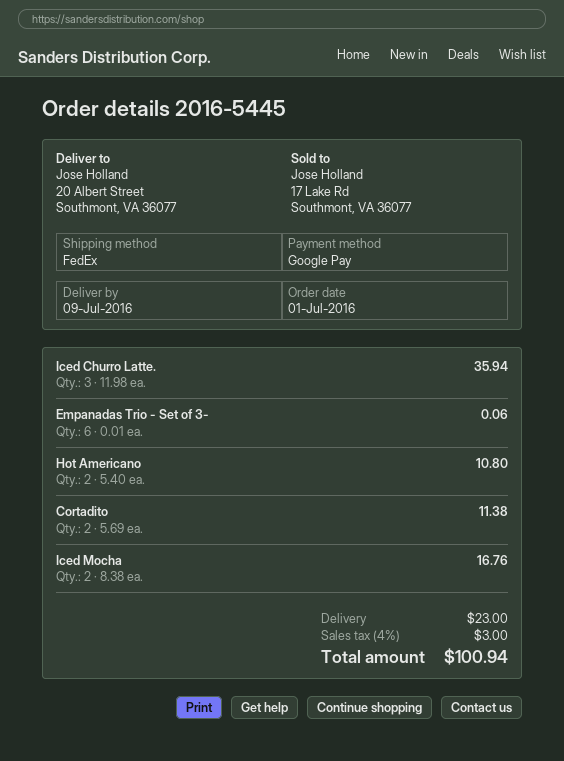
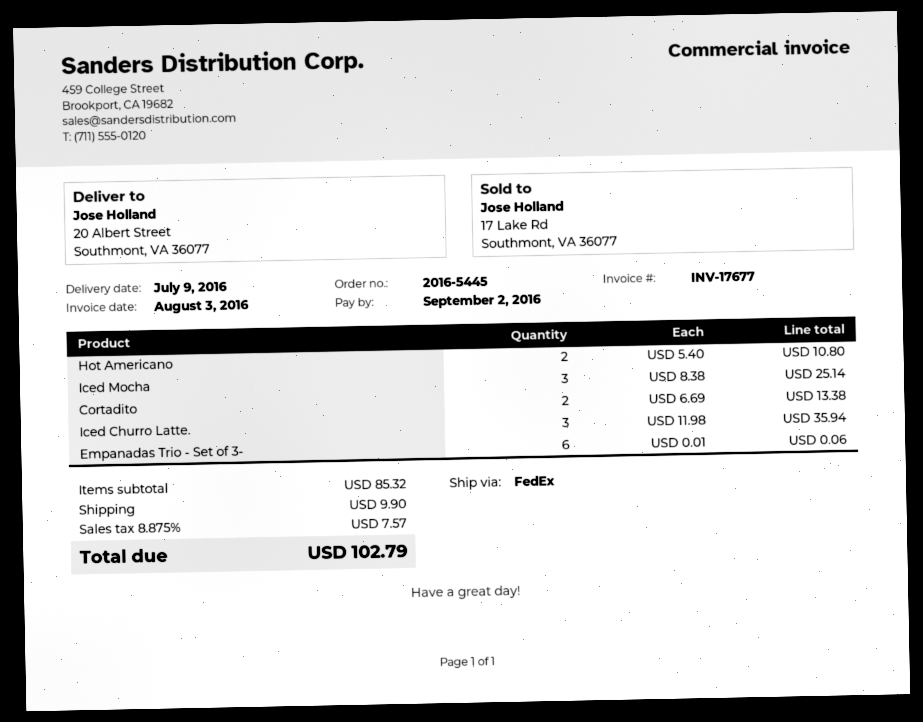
Cortadito: 2 x 5.69 = 11.38 -> 2 x 6.69 = 13.38
Iced Mocha: 2 x 8.38 = 16.76 -> 3 x 8.38 = 25.14
shipping: 23.00 -> 9.90
tax: 4% = 3.00 -> 8.875% = 7.57
total: 100.94 -> 102.79

